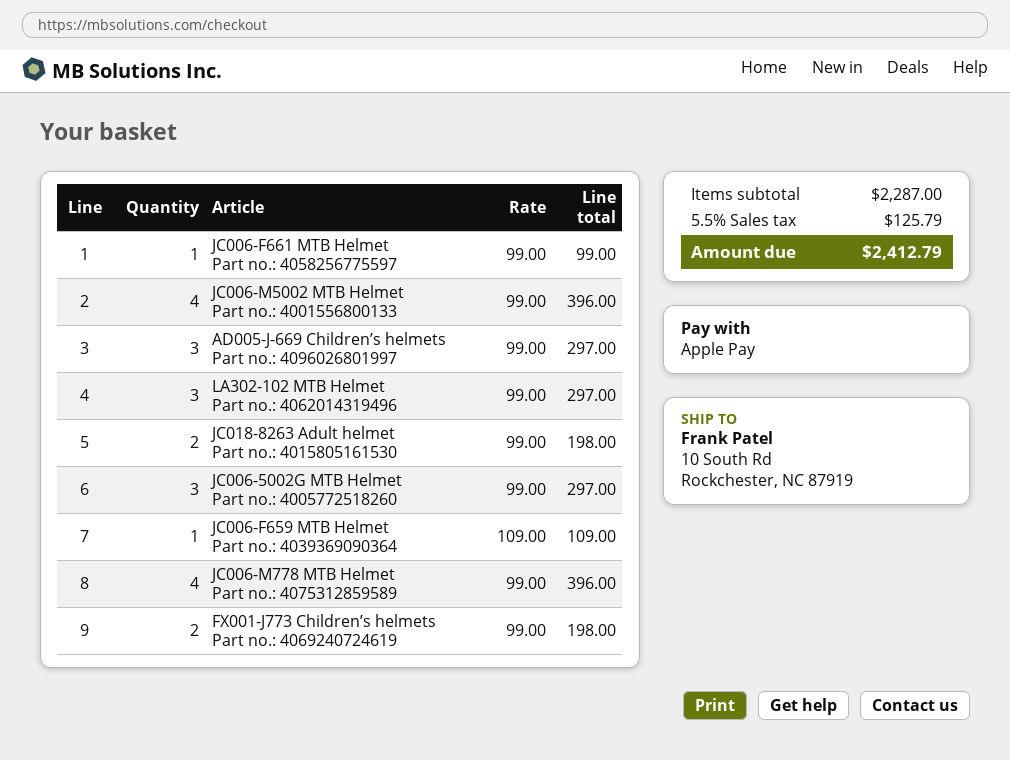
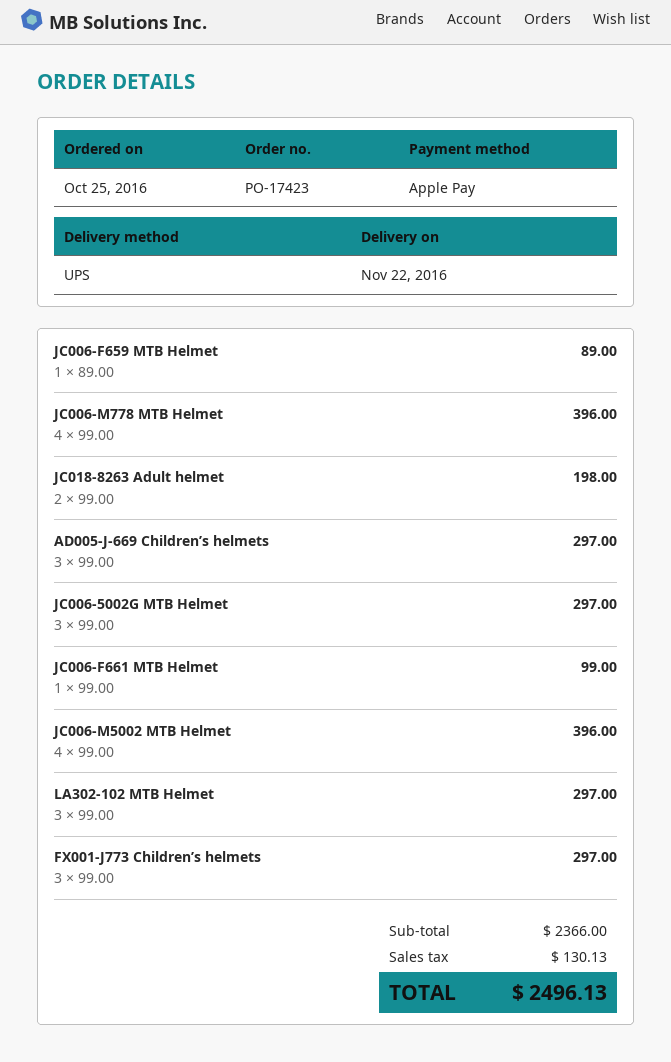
JC006-F659 MTB Helmet: 1 x 109.00 = 109.00 -> 1 x 89.00 = 89.00
FX001-J773 Children’s helmets: 2 x 99.00 = 198.00 -> 3 x 99.00 = 297.00
subtotal: 2287.00 -> 2366.00
tax: 125.79 -> 130.13
total: 2412.79 -> 2496.13

